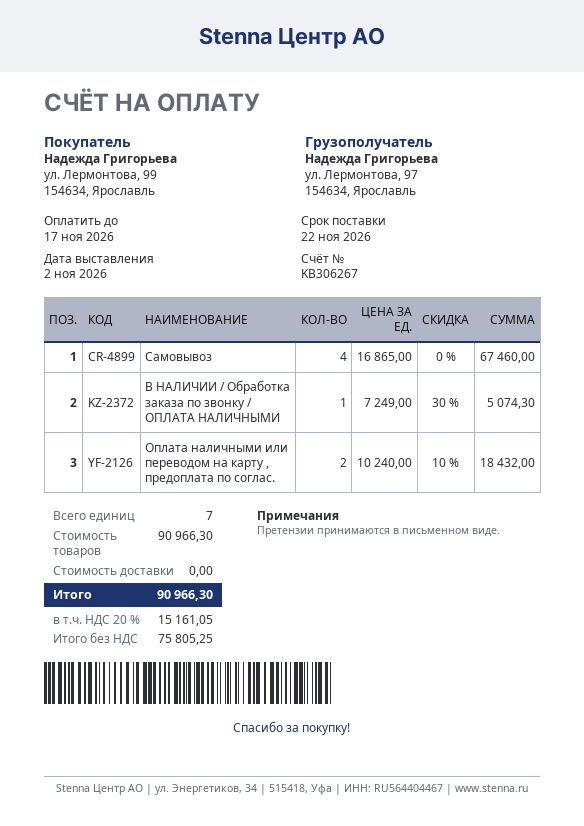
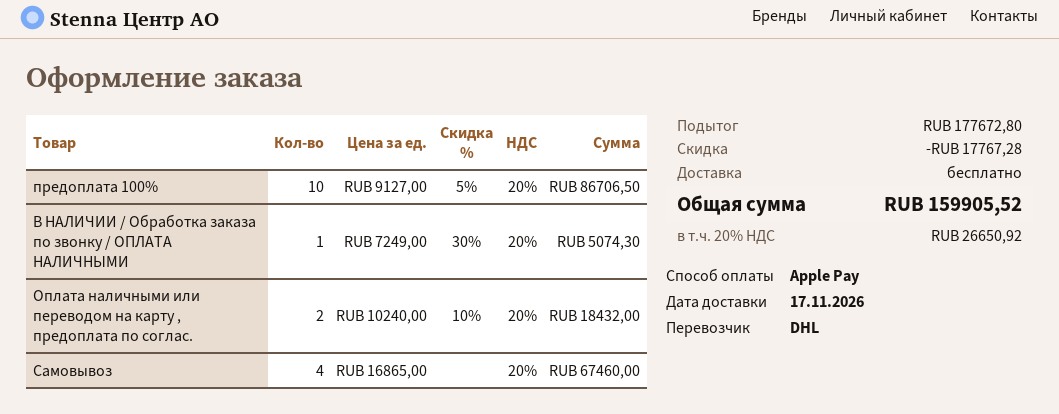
delivery date: 2026-11-22 -> 2026-11-17
предоплата 100%: none -> 10 x 9127.00 - 5% = 86706.50
subtotal: 90966.30 -> 177672.80
discount: none -> 17767.28
tax: 20% = 15161.05 -> 20% = 26650.92
total: 90966.30 -> 159905.52

